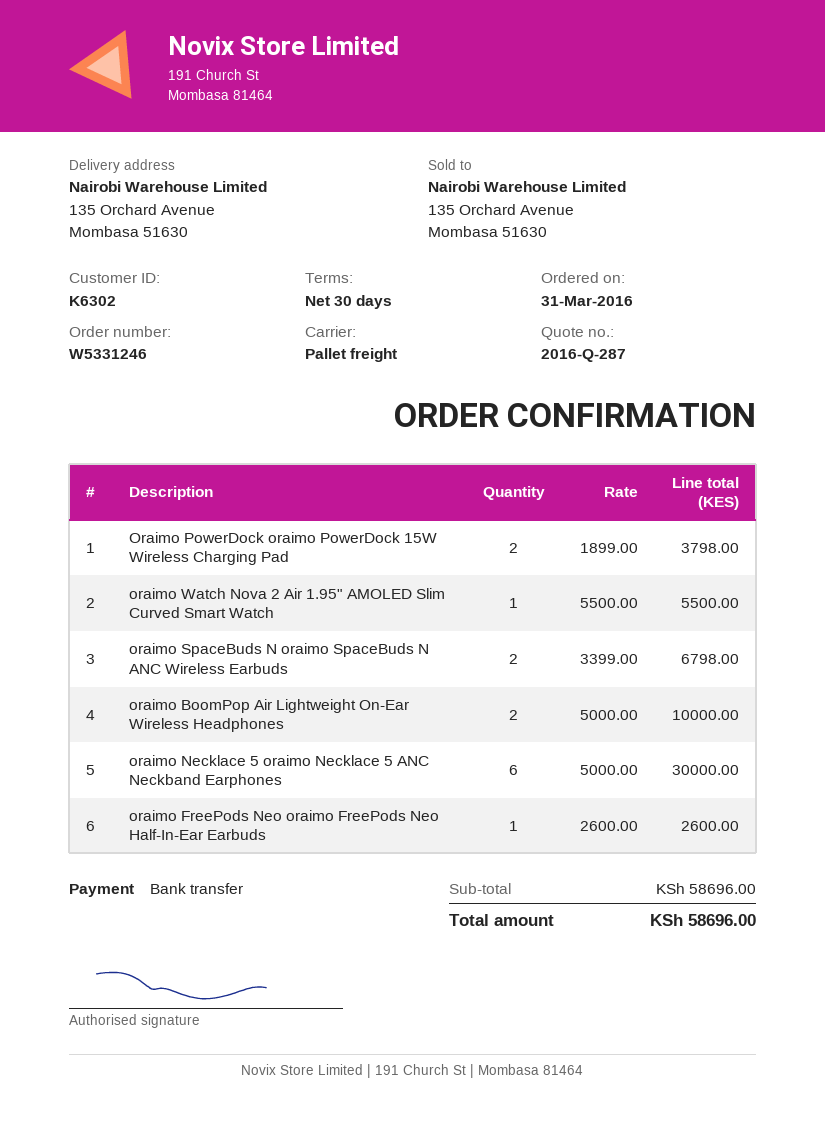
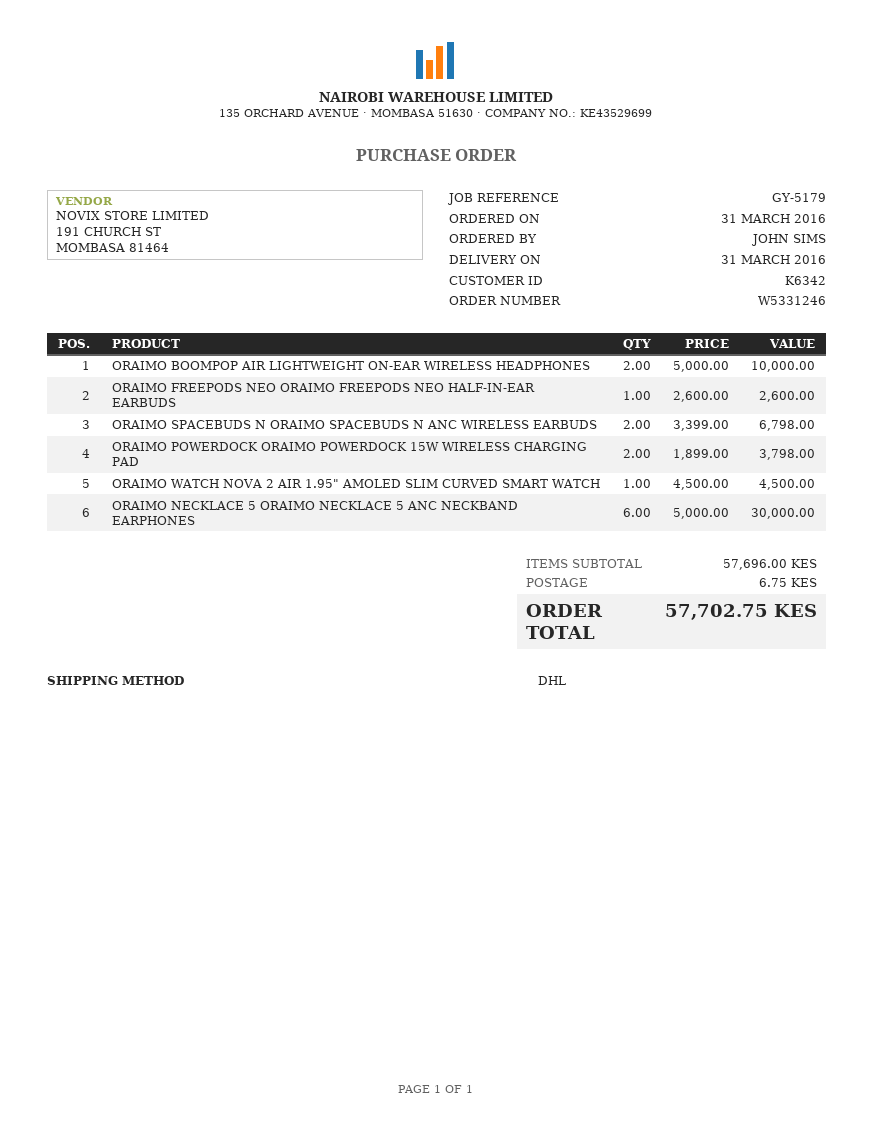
customer number: K6302 -> K6342
shipping method: pallet freight -> DHL
oraimo Watch Nova 2 Air 1.95" AMOLED Slim Curved Smart Watch: 1 x 5500.00 = 5500.00 -> 1 x 4500.00 = 4500.00
subtotal: 58696.00 -> 57696.00
shipping: none -> 6.75
total: 58696.00 -> 57702.75

